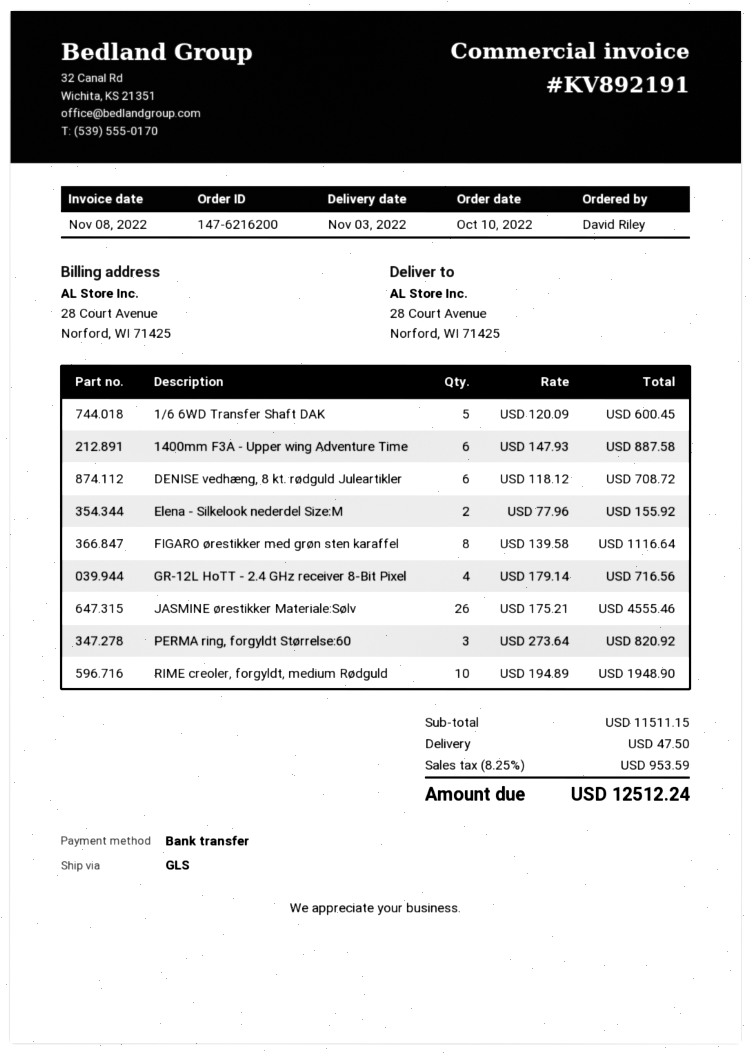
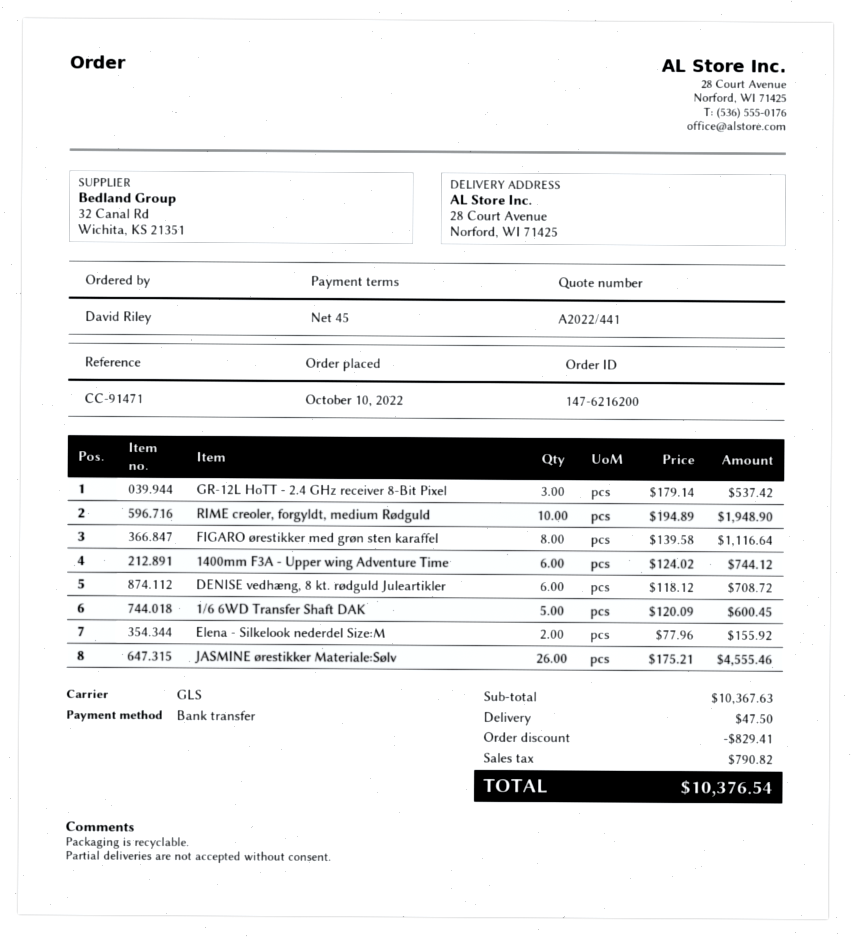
1400mm F3A - Upper wing Adventure Time: 6 x 147.93 = 887.58 -> 6 x 124.02 = 744.12
GR-12L HoTT - 2.4 GHz receiver 8-Bit Pixel: 4 x 179.14 = 716.56 -> 3 x 179.14 = 537.42
PERMA ring, forgyldt Størrelse:60: 3 x 273.64 = 820.92 -> none
subtotal: 11511.15 -> 10367.63
discount: none -> 829.41
tax: 953.59 -> 790.82
total: 12512.24 -> 10376.54

